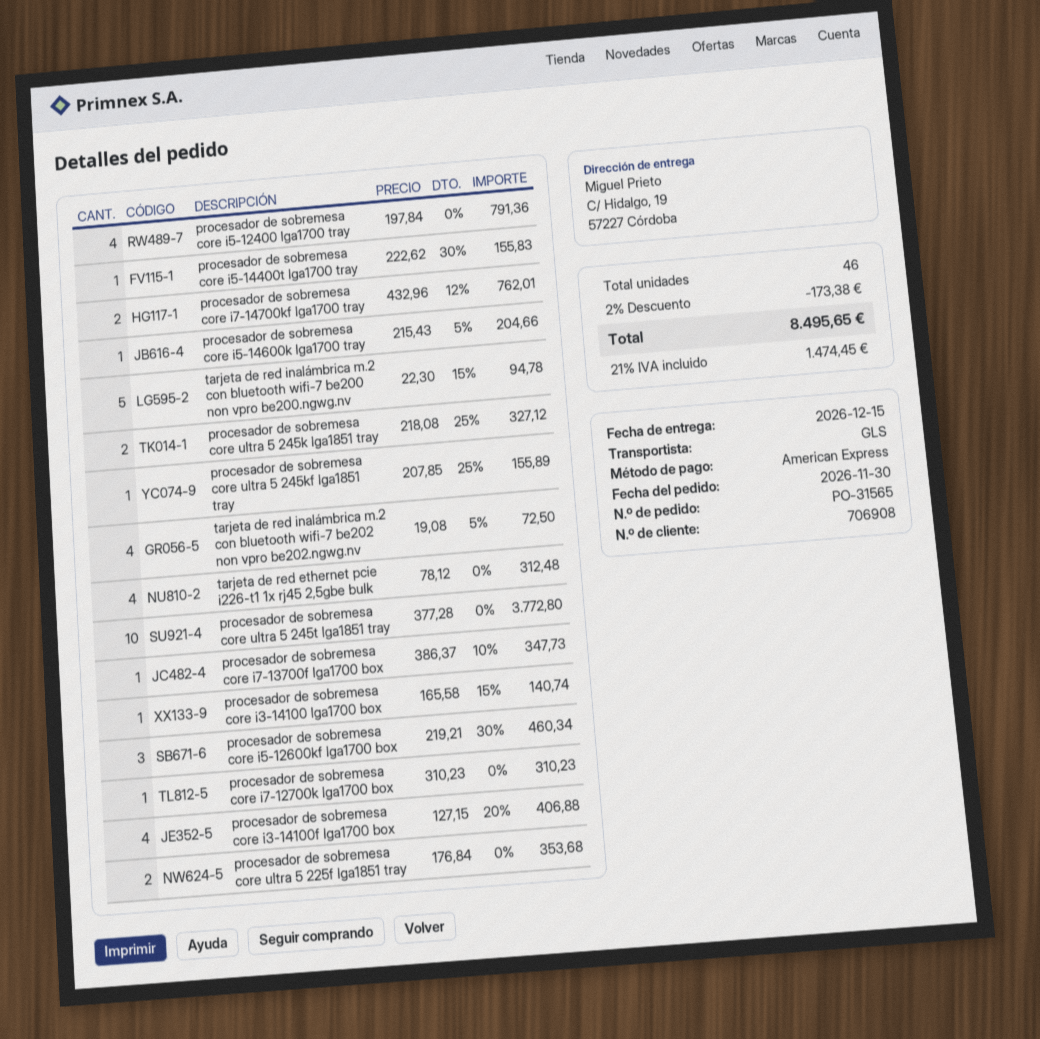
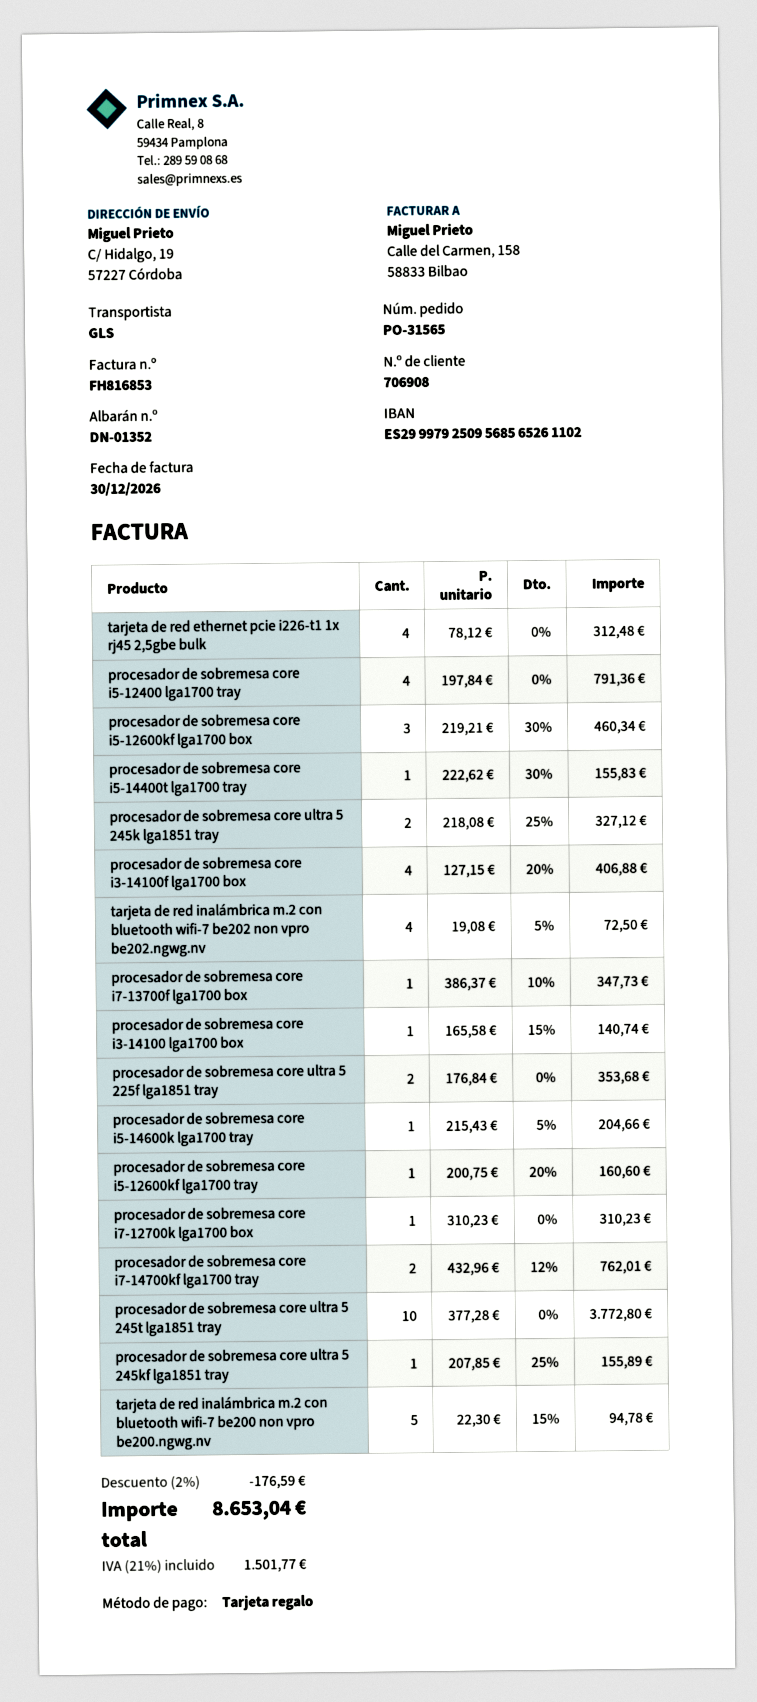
payment method: American Express -> gift card
procesador de sobremesa core i5-12600kf lga1700 tray: none -> 1 x 200.75 - 20% = 160.60
discount: 2% = 173.38 -> 2% = 176.59
tax: 21% = 1474.45 -> 21% = 1501.77
total: 8495.65 -> 8653.04

